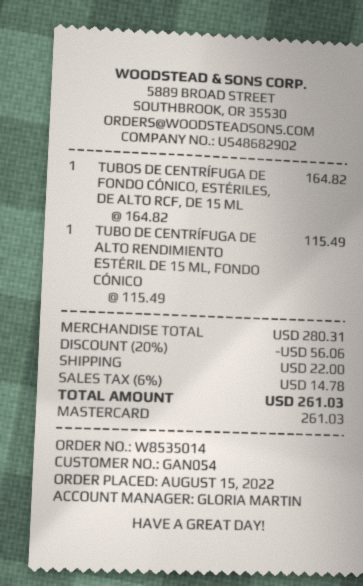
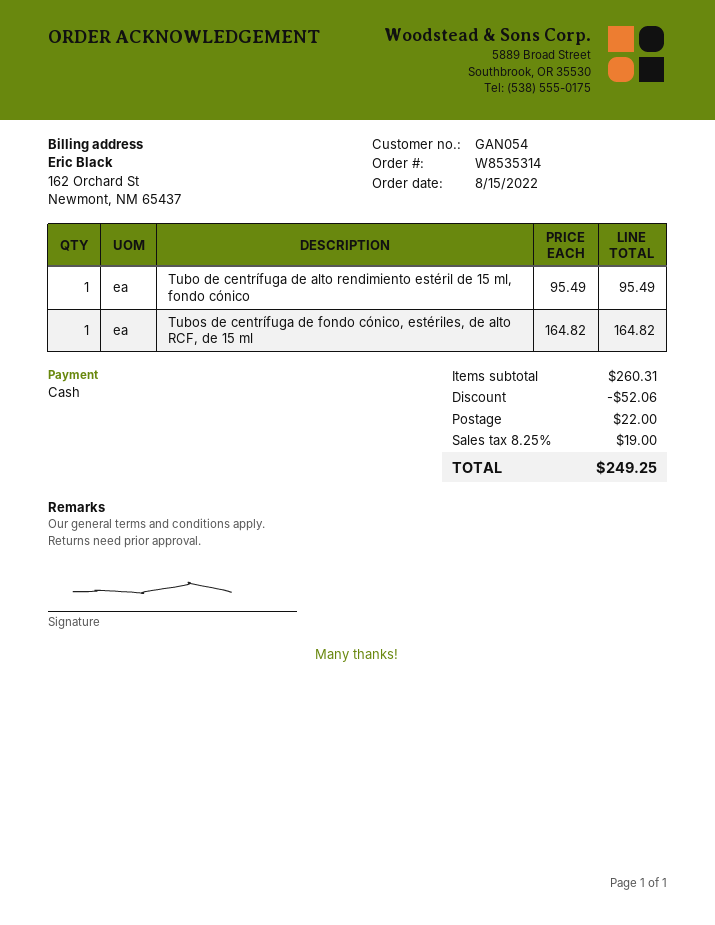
order number: W8535014 -> W8535314
payment method: Mastercard -> cash
TUBO DE CENTRÍFUGA DE ALTO RENDIMIENTO ESTÉRIL DE 15 ML, FONDO CÓNICO: 1 x 115.49 = 115.49 -> 1 x 95.49 = 95.49
subtotal: 280.31 -> 260.31
discount: 56.06 -> 52.06
tax: 6% = 14.78 -> 8.25% = 19.00
total: 261.03 -> 249.25

